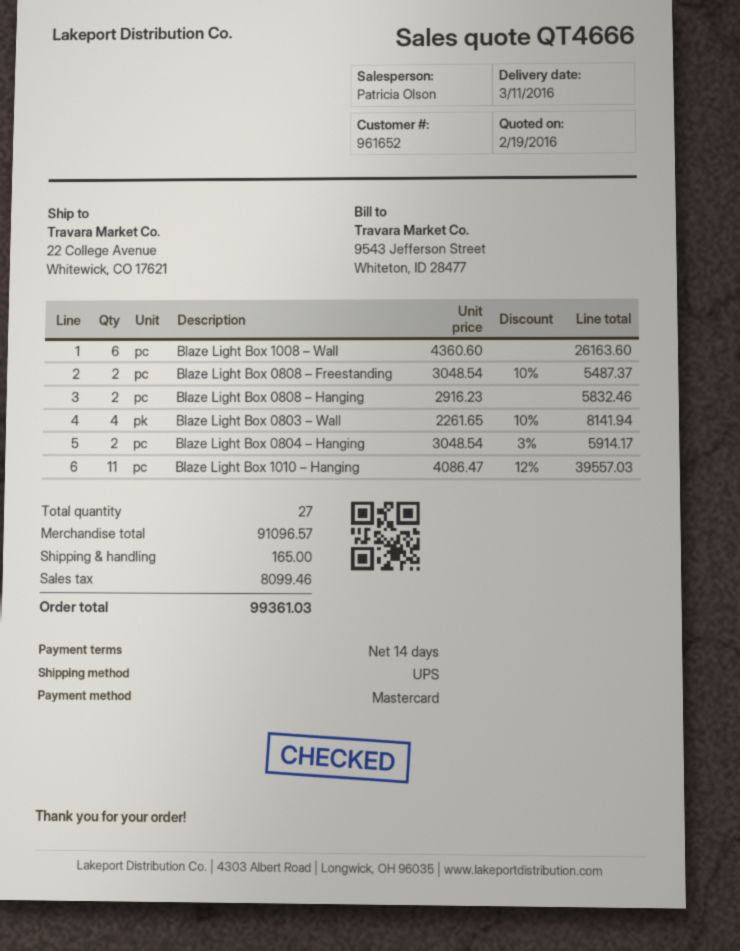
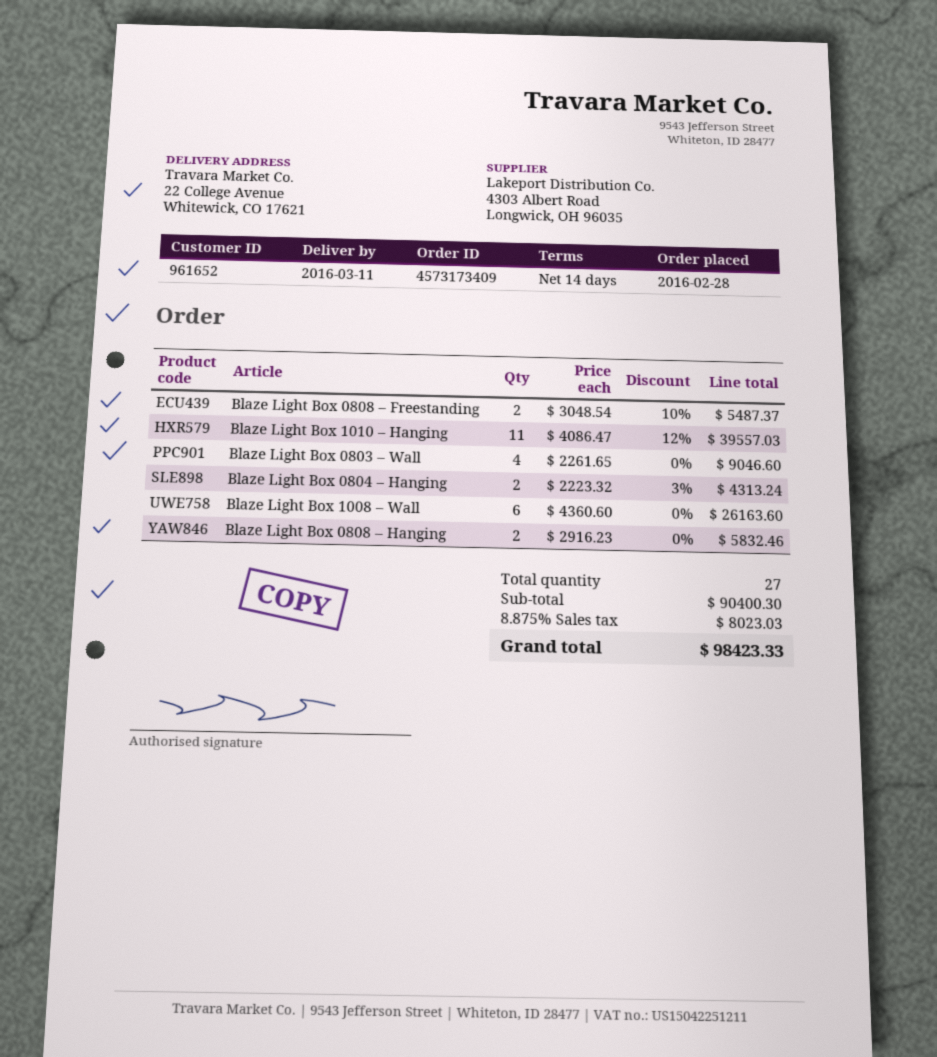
Blaze Light Box 0803 – Wall: 4 x 2261.65 - 10% = 8141.94 -> 4 x 2261.65 = 9046.60
Blaze Light Box 0804 – Hanging: 2 x 3048.54 - 3% = 5914.17 -> 2 x 2223.32 - 3% = 4313.24
subtotal: 91096.57 -> 90400.30
shipping: 165.00 -> none
tax: 8099.46 -> 8023.03
total: 99361.03 -> 98423.33

